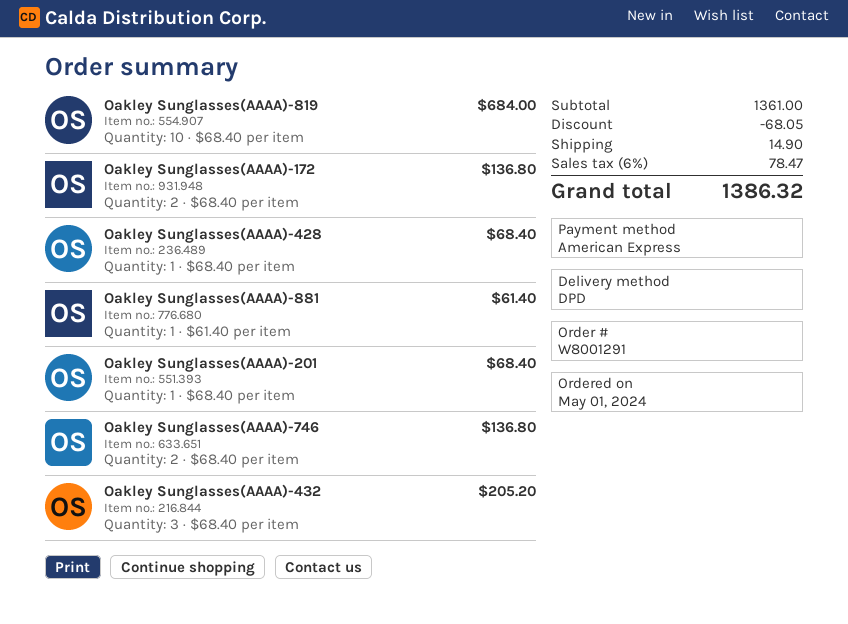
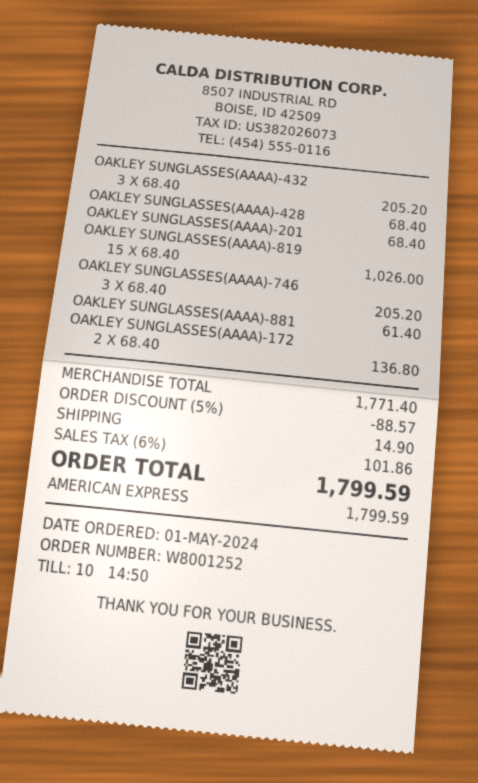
order number: W8001291 -> W8001252
Oakley Sunglasses(AAAA)-819: 10 x 68.40 = 684.00 -> 15 x 68.40 = 1026.00
Oakley Sunglasses(AAAA)-746: 2 x 68.40 = 136.80 -> 3 x 68.40 = 205.20
subtotal: 1361.00 -> 1771.40
discount: 68.05 -> 88.57
tax: 6% = 78.47 -> 6% = 101.86
total: 1386.32 -> 1799.59

